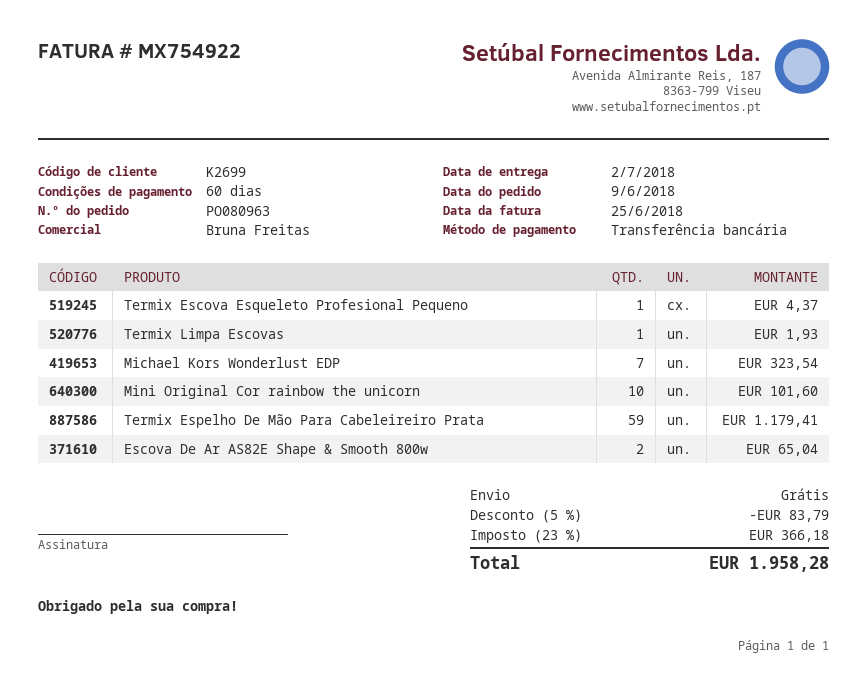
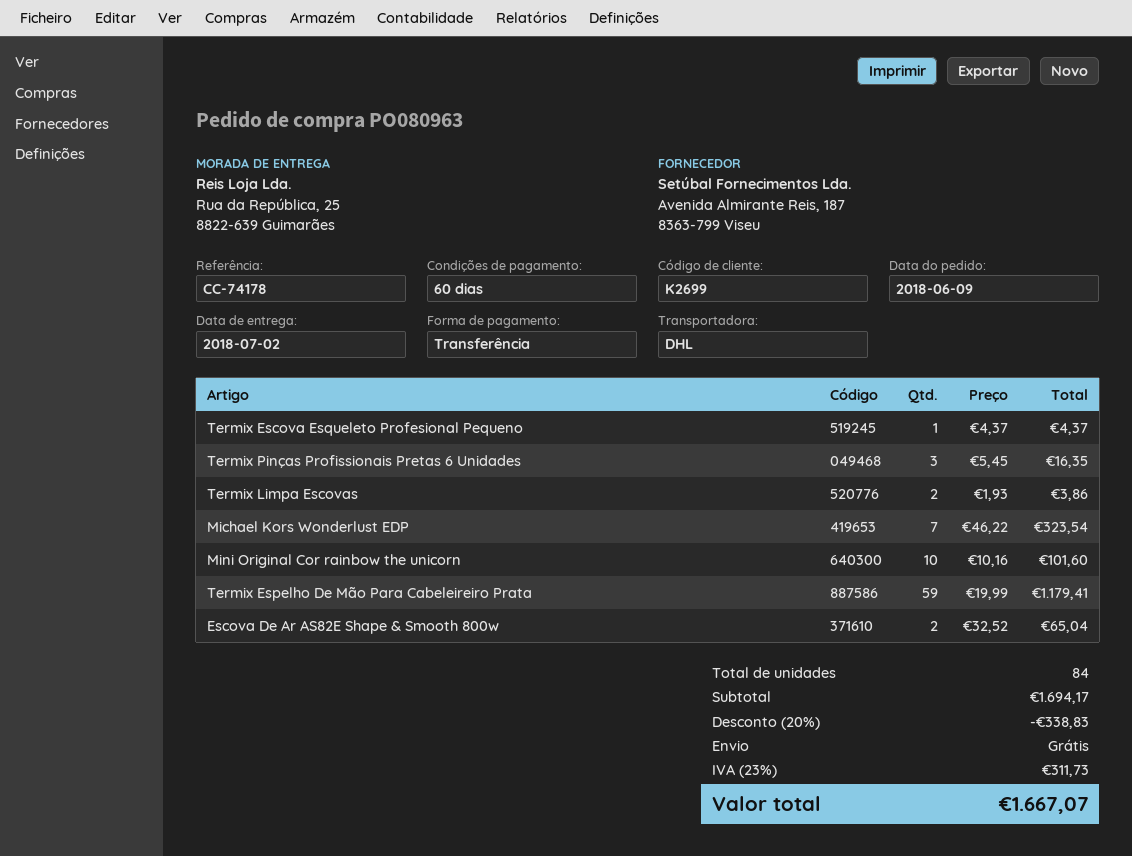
Termix Limpa Escovas: 1 for 1.93 -> 2 for 3.86
Termix Pinças Profissionais Pretas 6 Unidades: none -> 3 for 16.35
discount: 5% = 83.79 -> 20% = 338.83
tax: 23% = 366.18 -> 23% = 311.73
total: 1958.28 -> 1667.07

